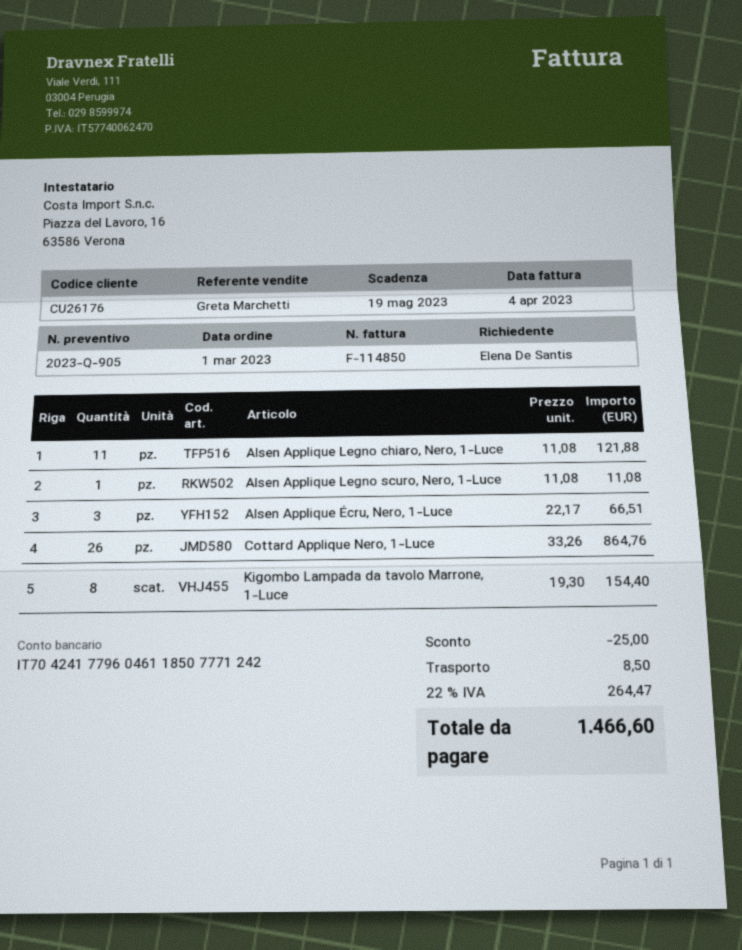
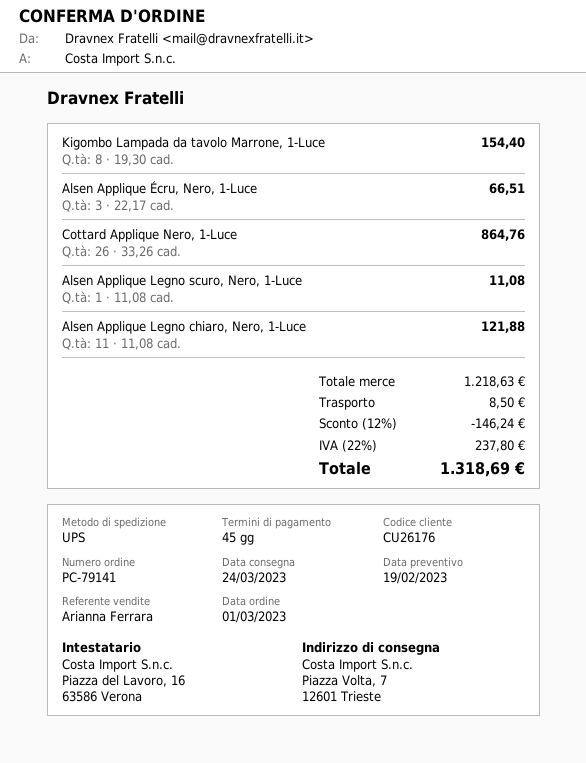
sales rep: Greta Marchetti -> Arianna Ferrara
discount: 25.00 -> 146.24
tax: 22% = 264.47 -> 22% = 237.80
total: 1466.60 -> 1318.69

